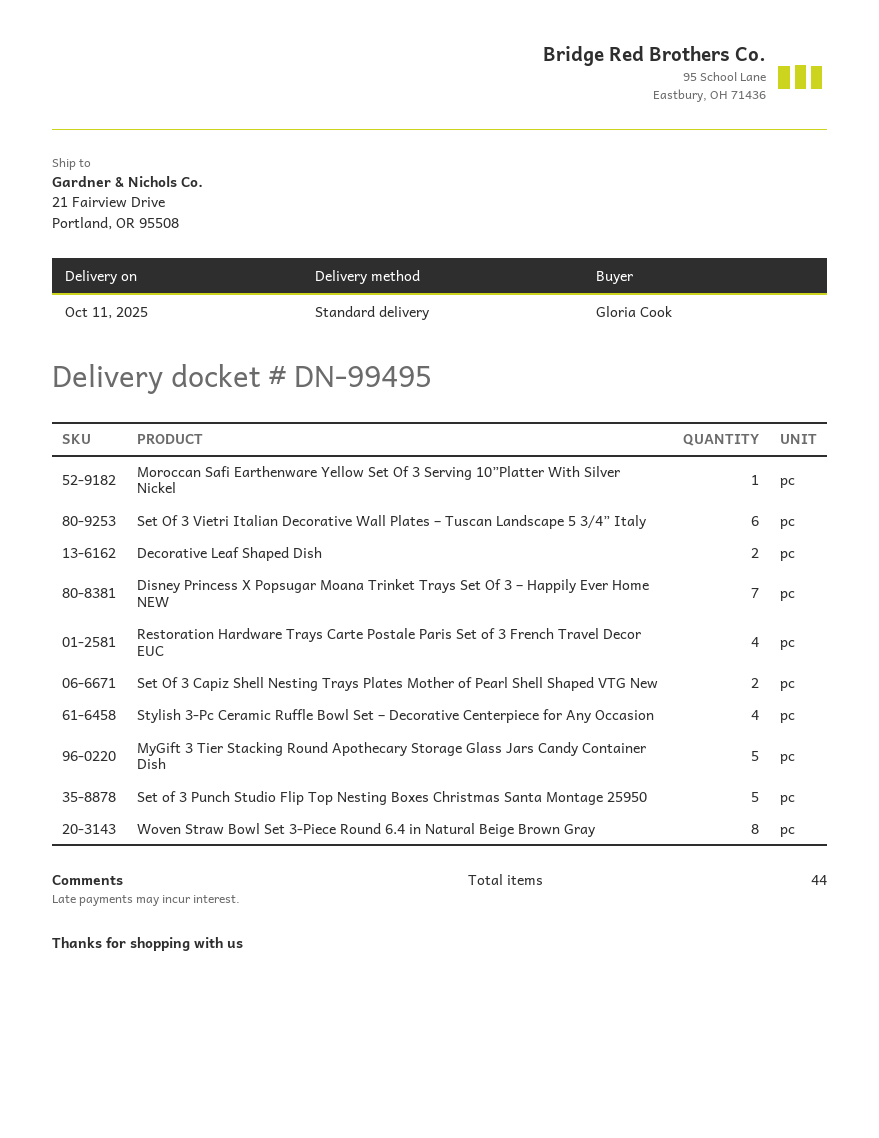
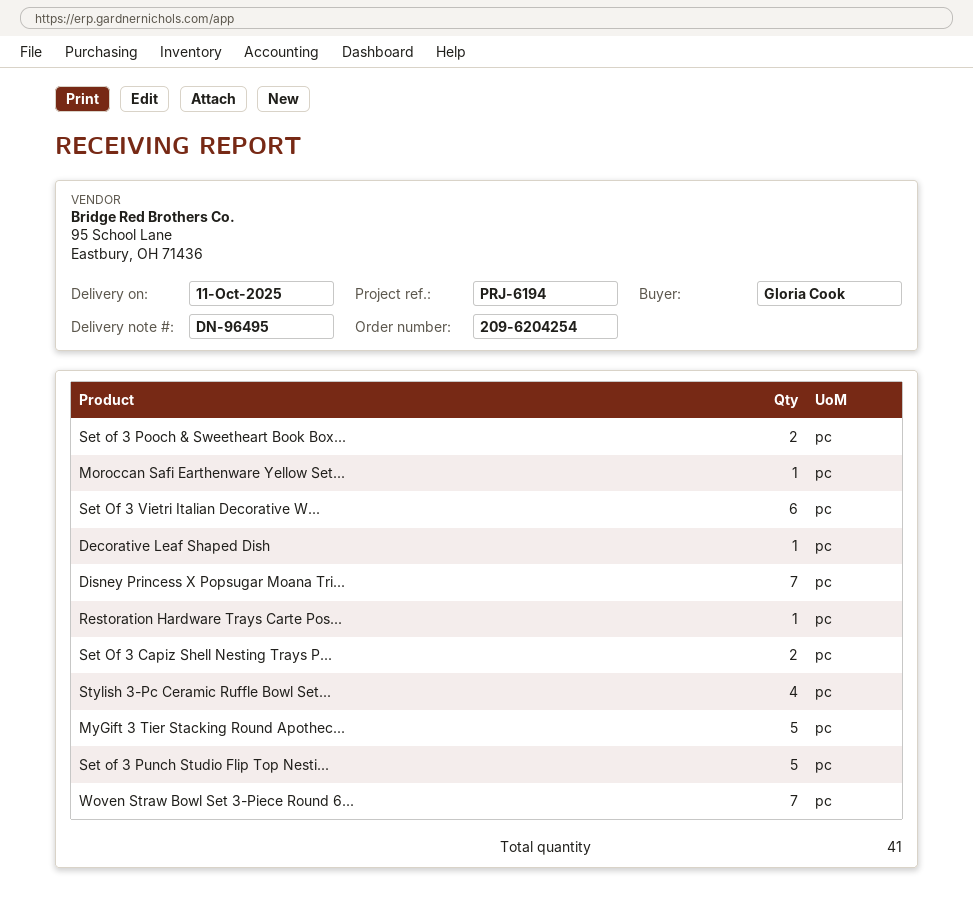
delivery note number: DN-99495 -> DN-96495
Decorative Leaf Shaped Dish: 2 -> 1
Restoration Hardware Trays Carte Postale Paris Set of 3 French Travel Decor EUC: 4 -> 1
Woven Straw Bowl Set 3-Piece Round 6.4 in Natural Beige Brown Gray: 8 -> 7
Set of 3 Pooch & Sweetheart Book Box...: none -> 2
total quantity: 44 -> 41

